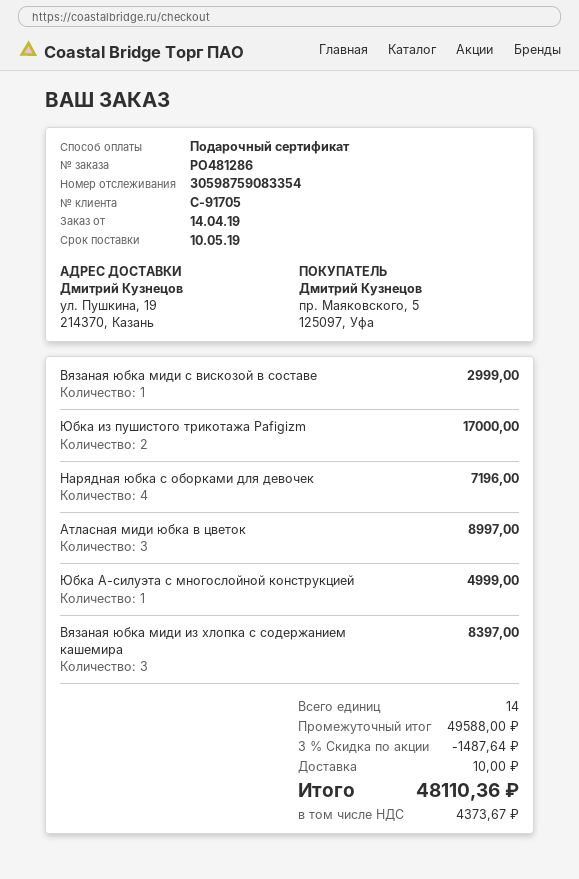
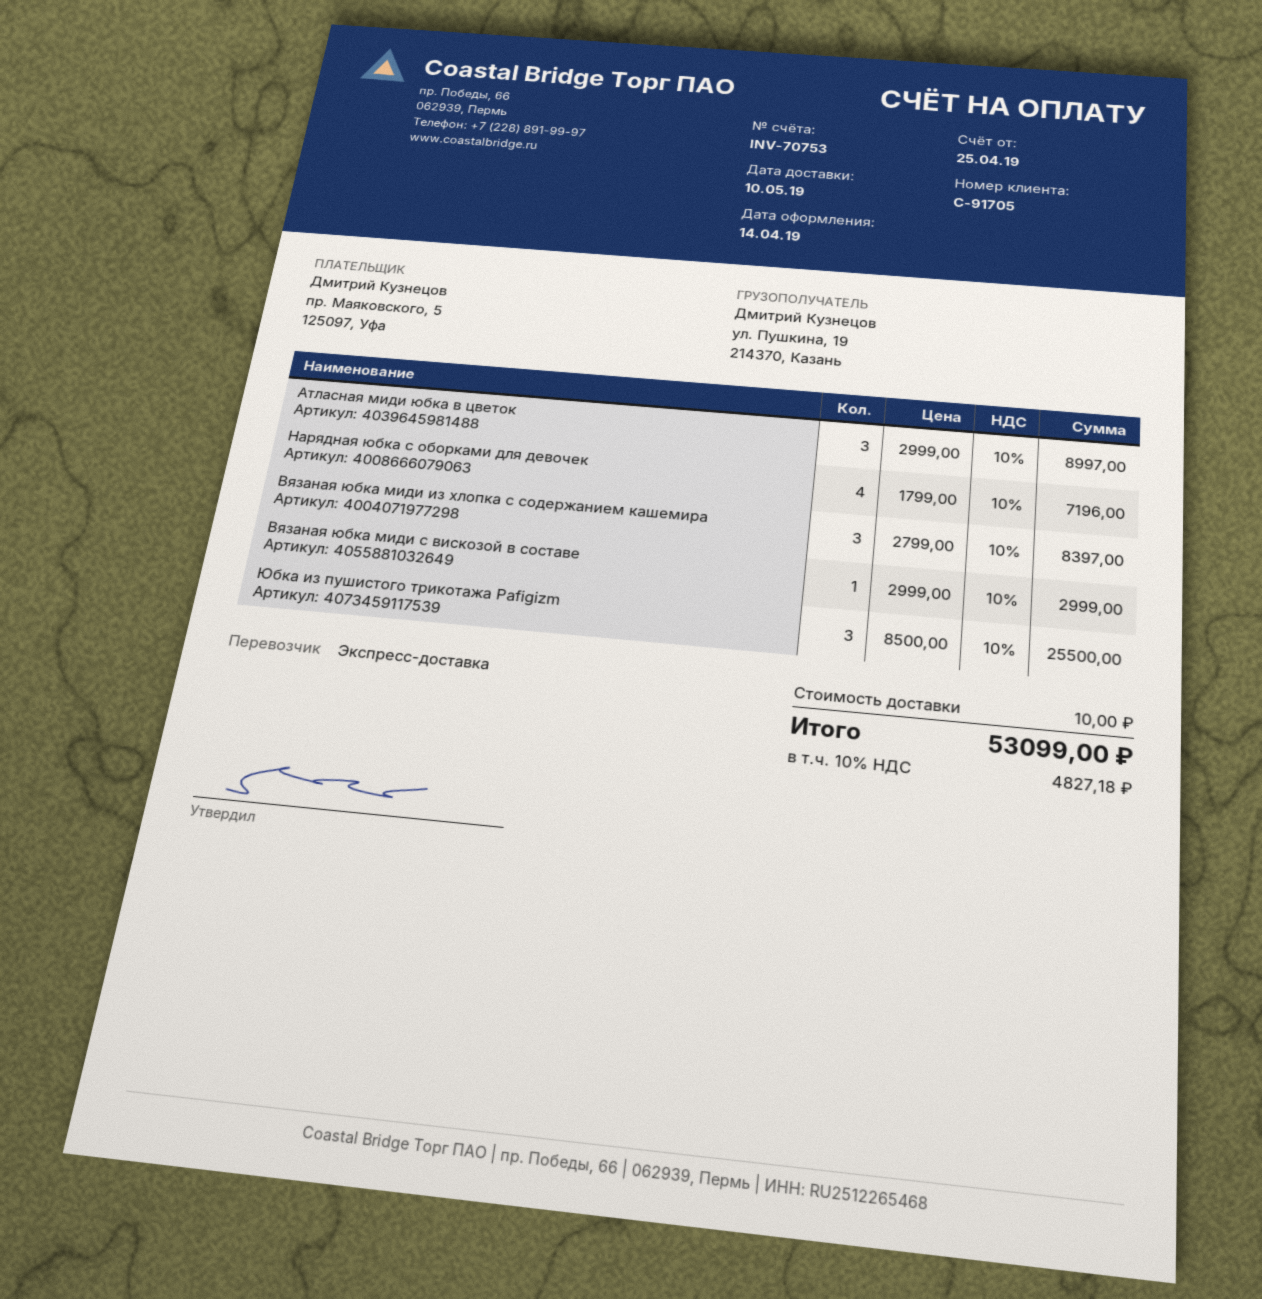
Юбка из пушистого трикотажа Pafigizm: 2 for 17000.00 -> 3 for 25500.00
Юбка А-силуэта с многослойной конструкцией: 1 for 4999.00 -> none
discount: 3% = 1487.64 -> none
tax: 4373.67 -> 4827.18
total: 48110.36 -> 53099.00

